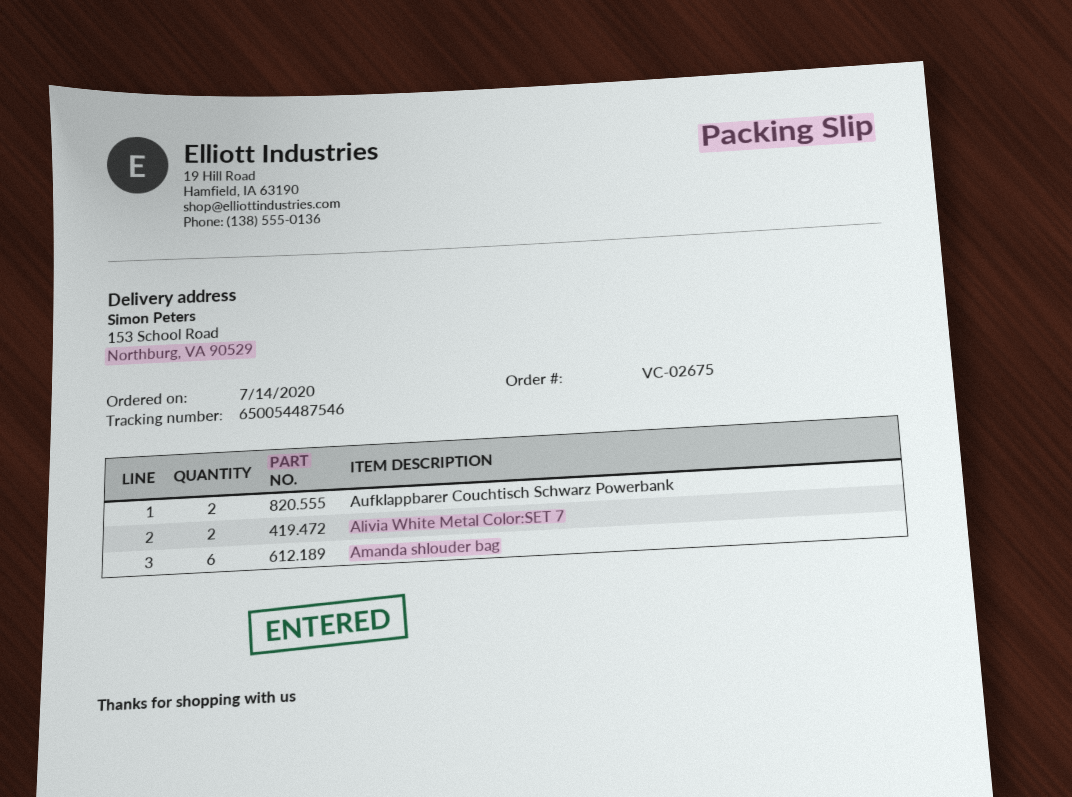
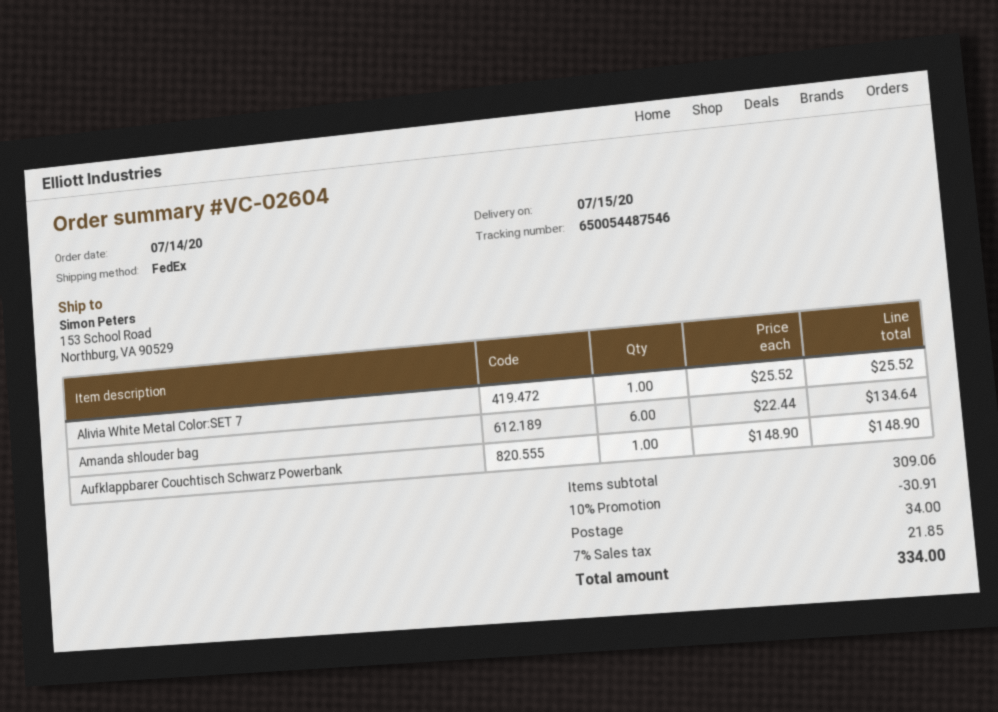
order number: VC-02675 -> VC-02604
Aufklappbarer Couchtisch Schwarz Powerbank: 2 -> 1
Alivia White Metal Color:SET 7: 2 -> 1

